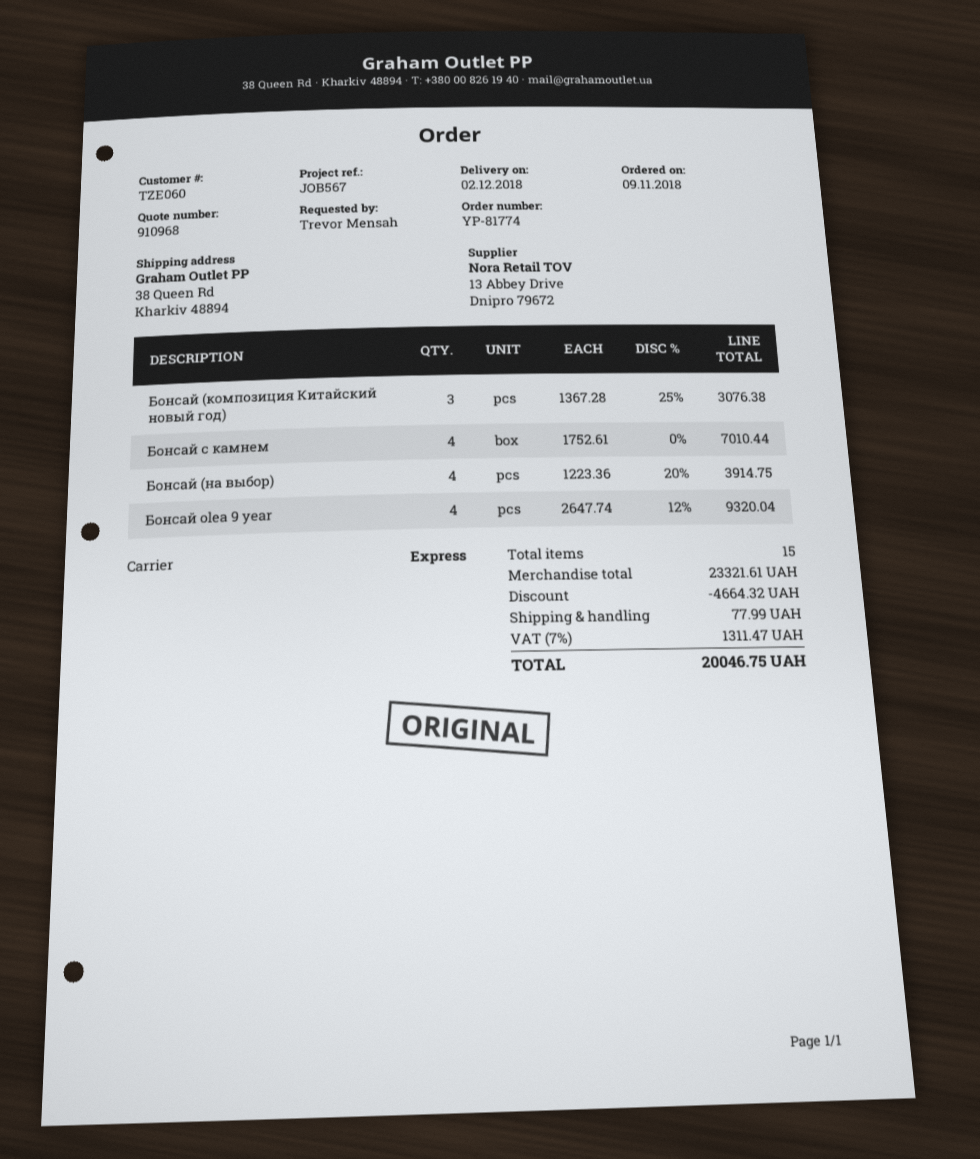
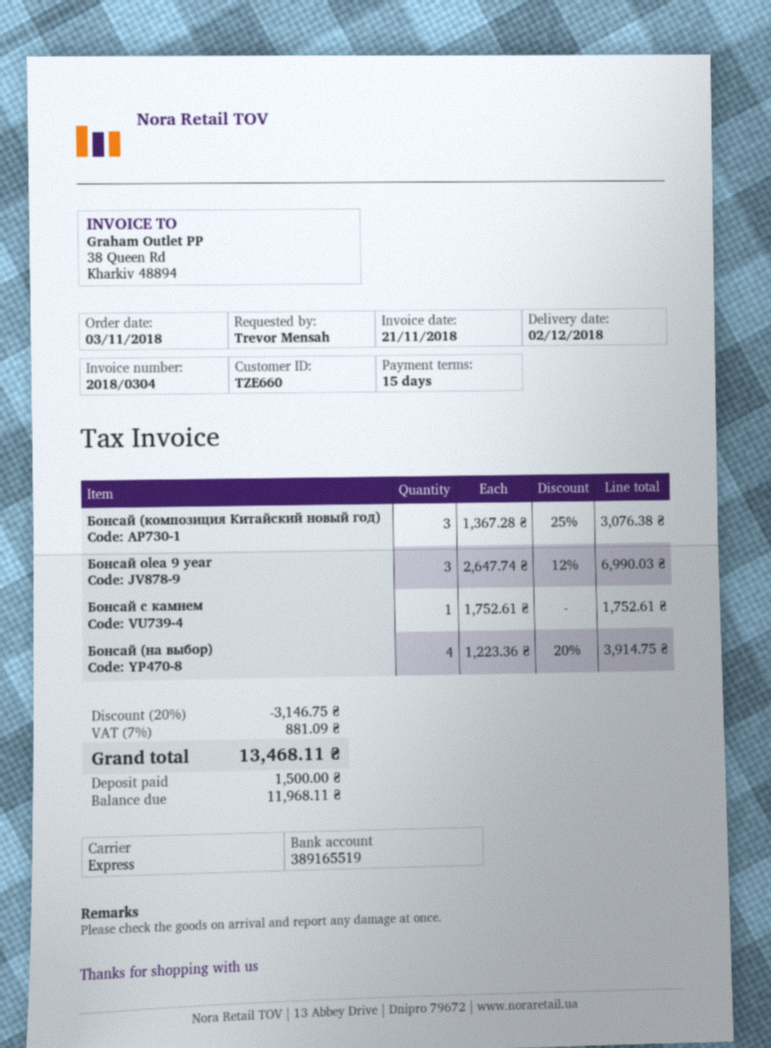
order date: 2018-11-09 -> 2018-11-03
customer number: TZE060 -> TZE660
Бонсай с камнем: 4 x 1752.61 = 7010.44 -> 1 x 1752.61 = 1752.61
Бонсай olea 9 year: 4 x 2647.74 - 12% = 9320.04 -> 3 x 2647.74 - 12% = 6990.03
discount: 4664.32 -> 3146.75
shipping: 77.99 -> none
tax: 7% = 1311.47 -> 7% = 881.09
total: 20046.75 -> 13468.11

